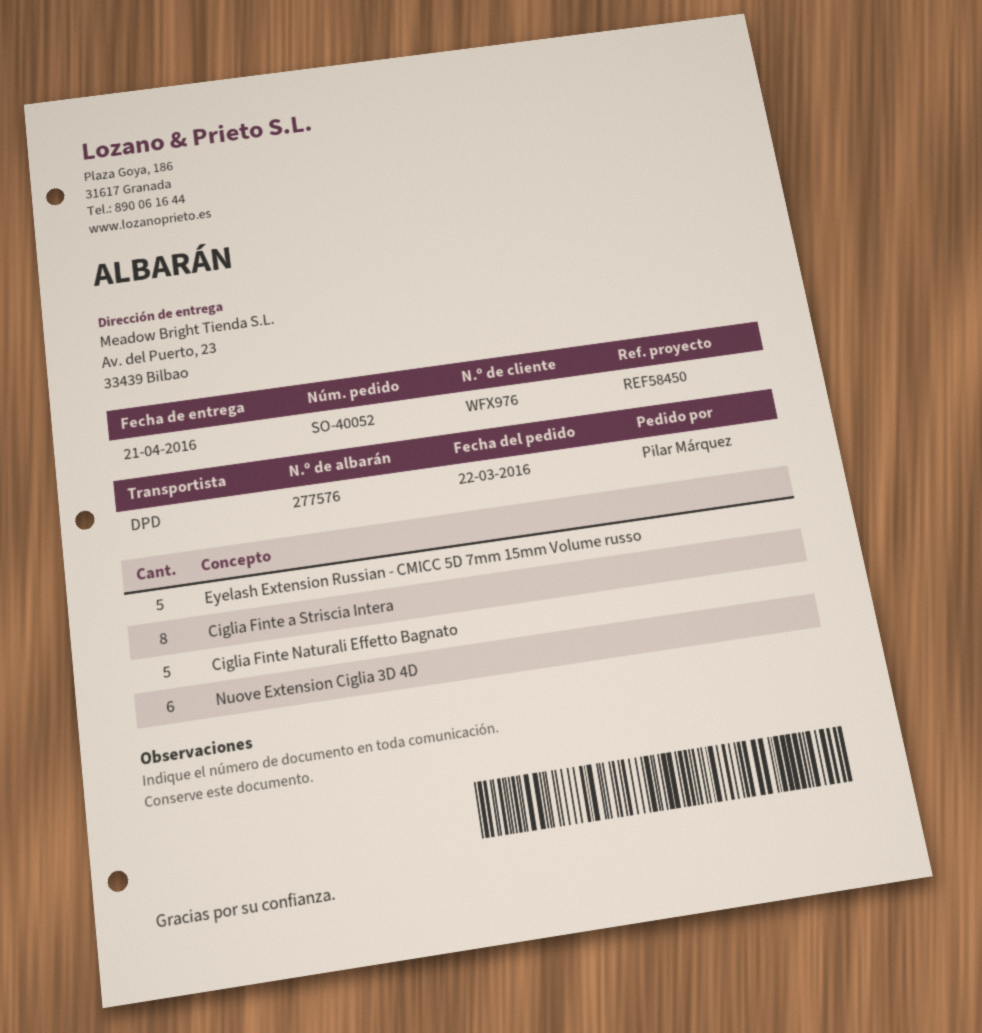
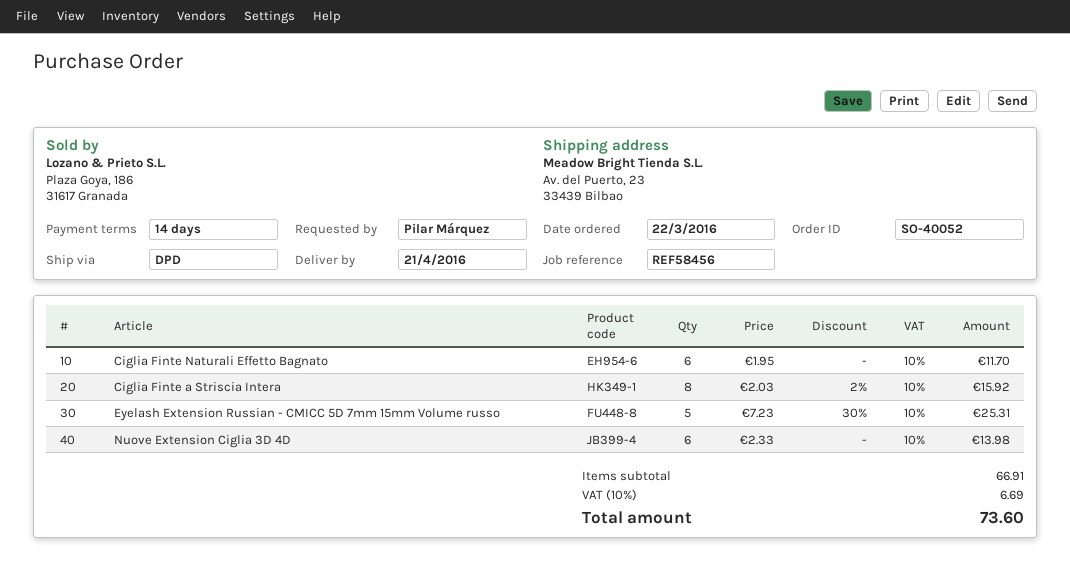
reference: REF58450 -> REF58456
Ciglia Finte Naturali Effetto Bagnato: 5 -> 6

